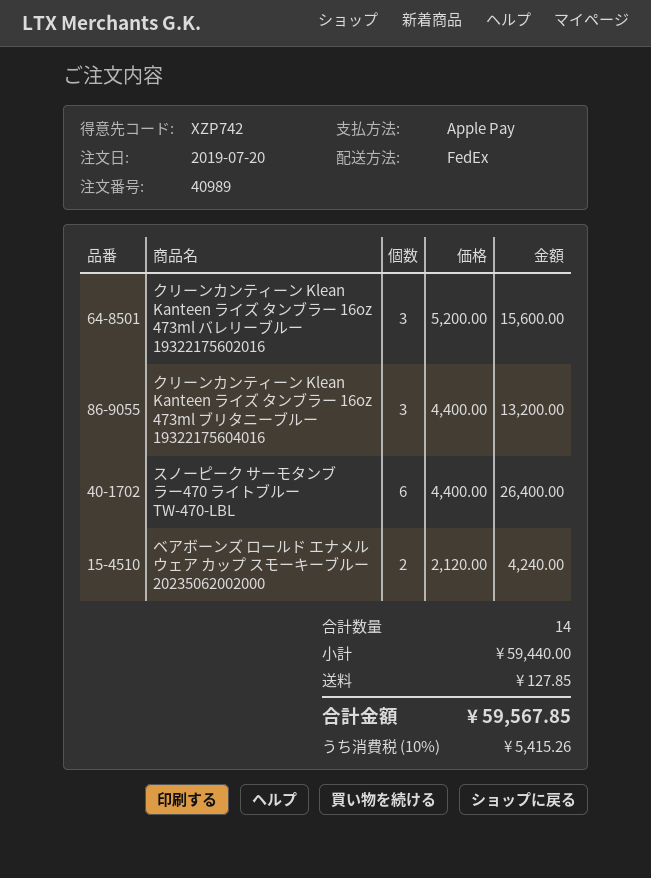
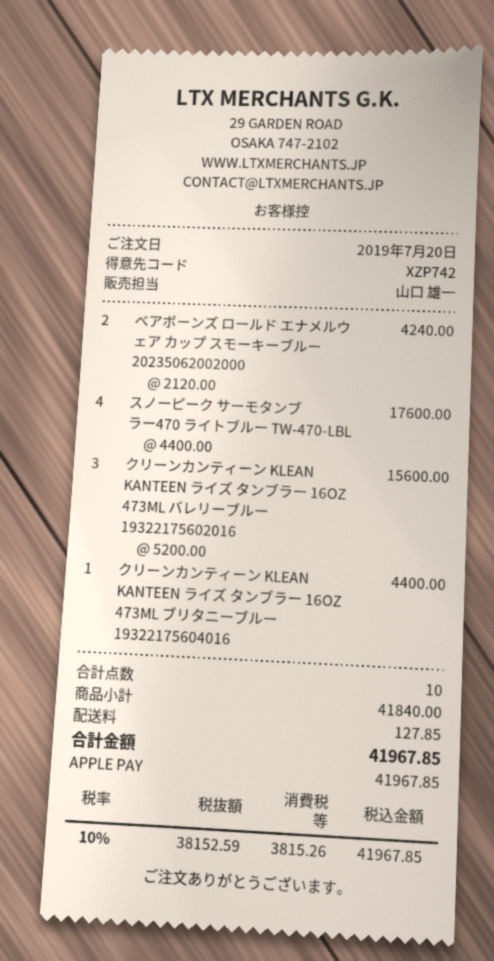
クリーンカンティーン Klean Kanteen ライズ タンブラー 16oz 473ml ブリタニーブルー 19322175604016: 3 x 4400.00 = 13200.00 -> 1 x 4400.00 = 4400.00
スノーピーク サーモタンブラー470 ライトブルー TW-470-LBL: 6 x 4400.00 = 26400.00 -> 4 x 4400.00 = 17600.00
total quantity: 14 -> 10
subtotal: 59440.00 -> 41840.00
tax: 10% = 5415.26 -> 10% = 3815.26
total: 59567.85 -> 41967.85

